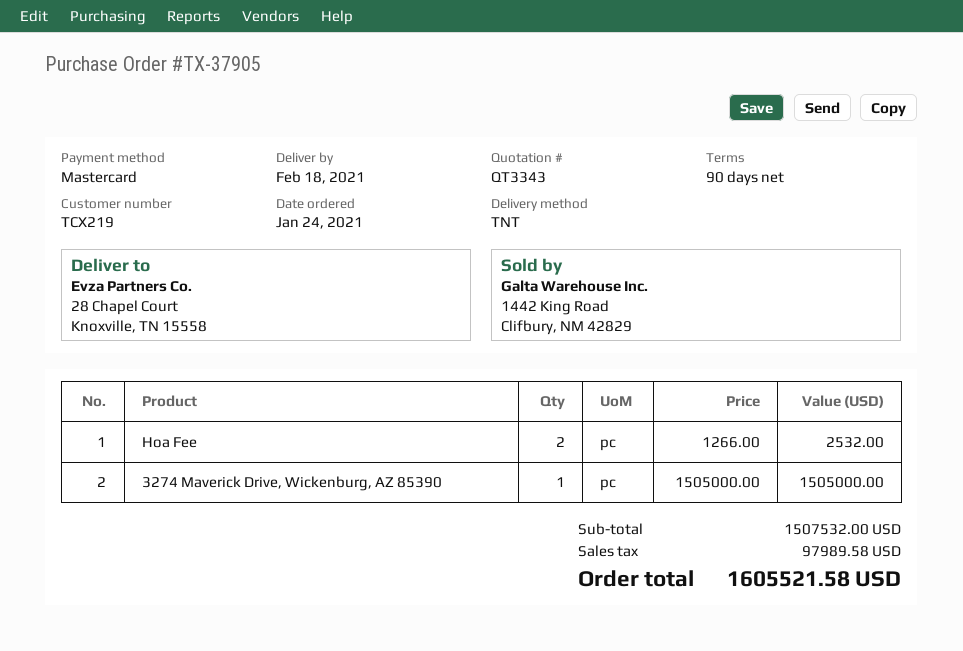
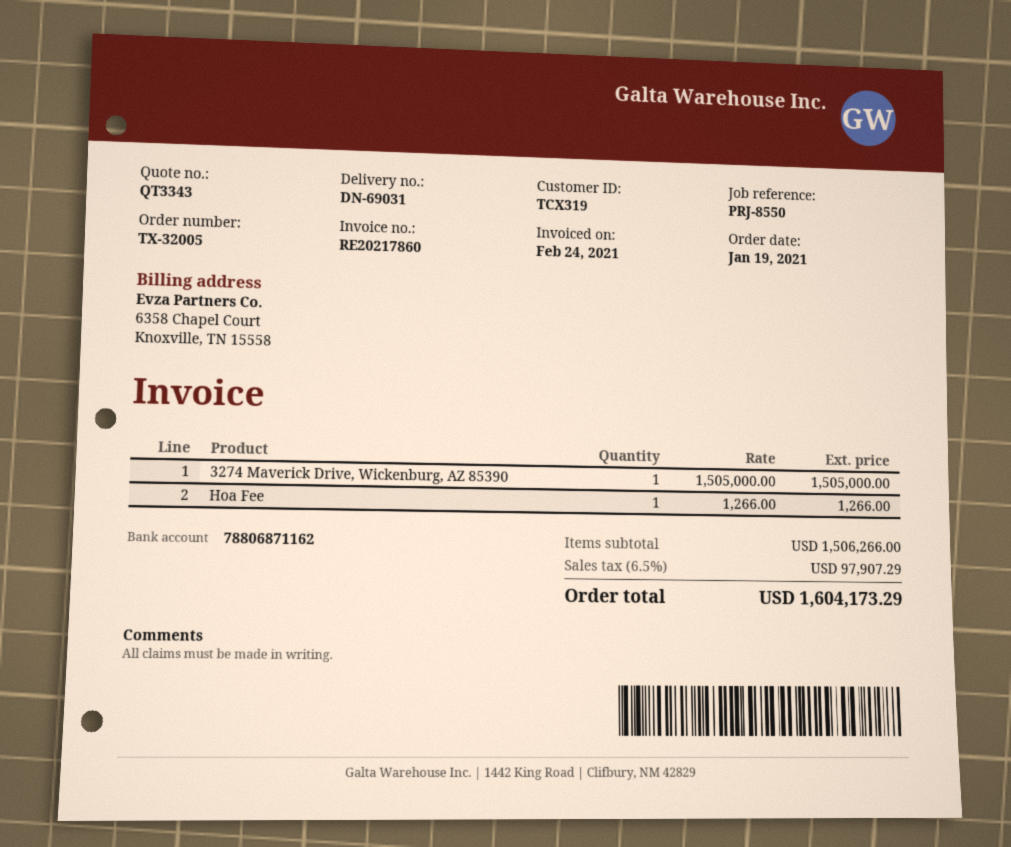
order number: TX-37905 -> TX-32005
order date: 2021-01-24 -> 2021-01-19
customer number: TCX219 -> TCX319
Hoa Fee: 2 x 1266.00 = 2532.00 -> 1 x 1266.00 = 1266.00
subtotal: 1507532.00 -> 1506266.00
tax: 97989.58 -> 97907.29
total: 1605521.58 -> 1604173.29

